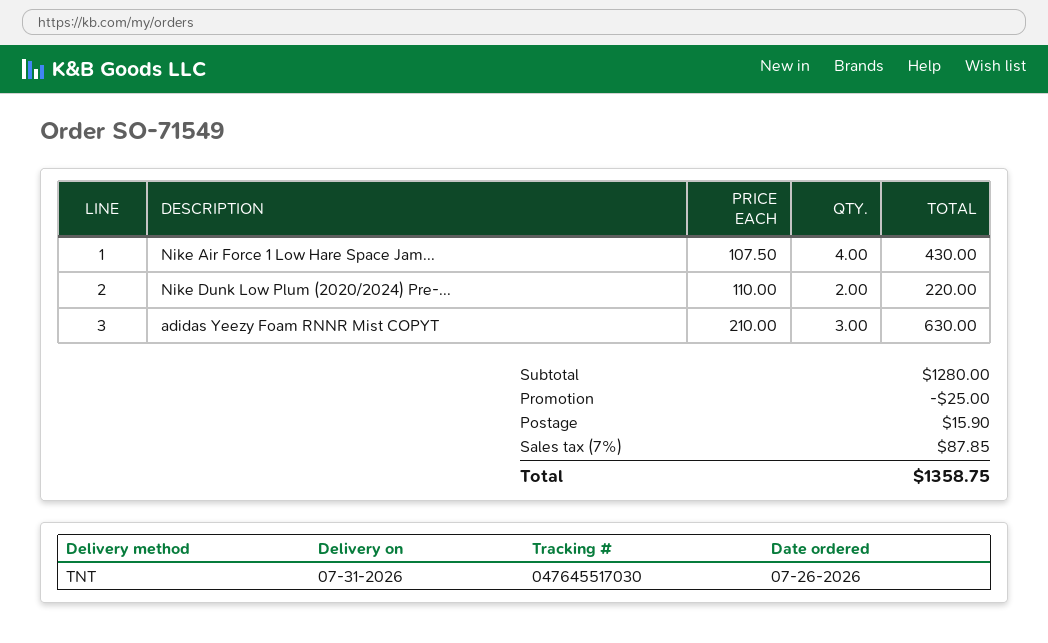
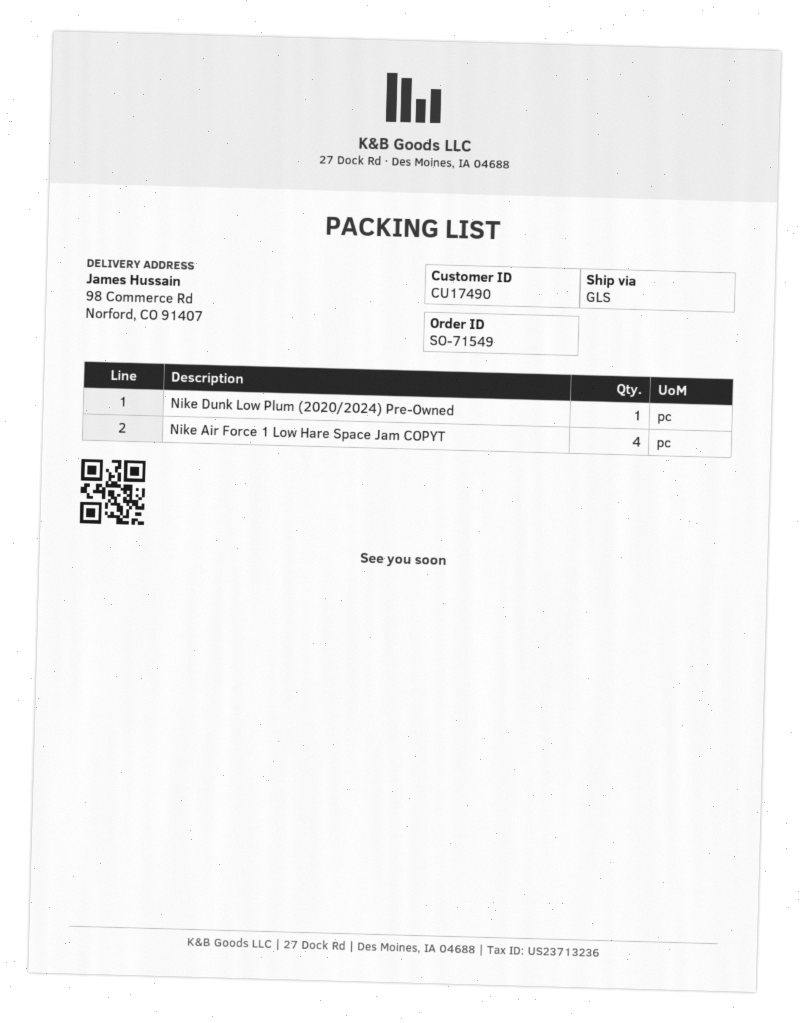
shipping method: TNT -> GLS
Nike Dunk Low Plum (2020/2024) Pre-...: 2 -> 1
adidas Yeezy Foam RNNR Mist COPYT: 3 -> none

